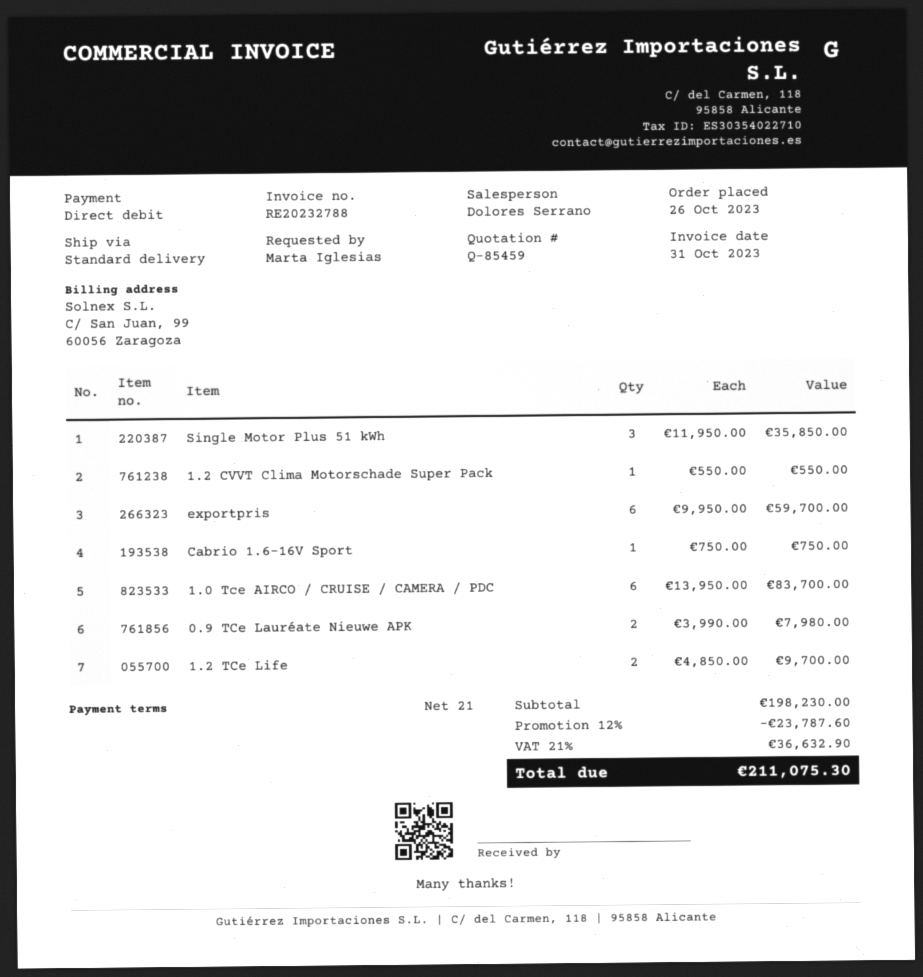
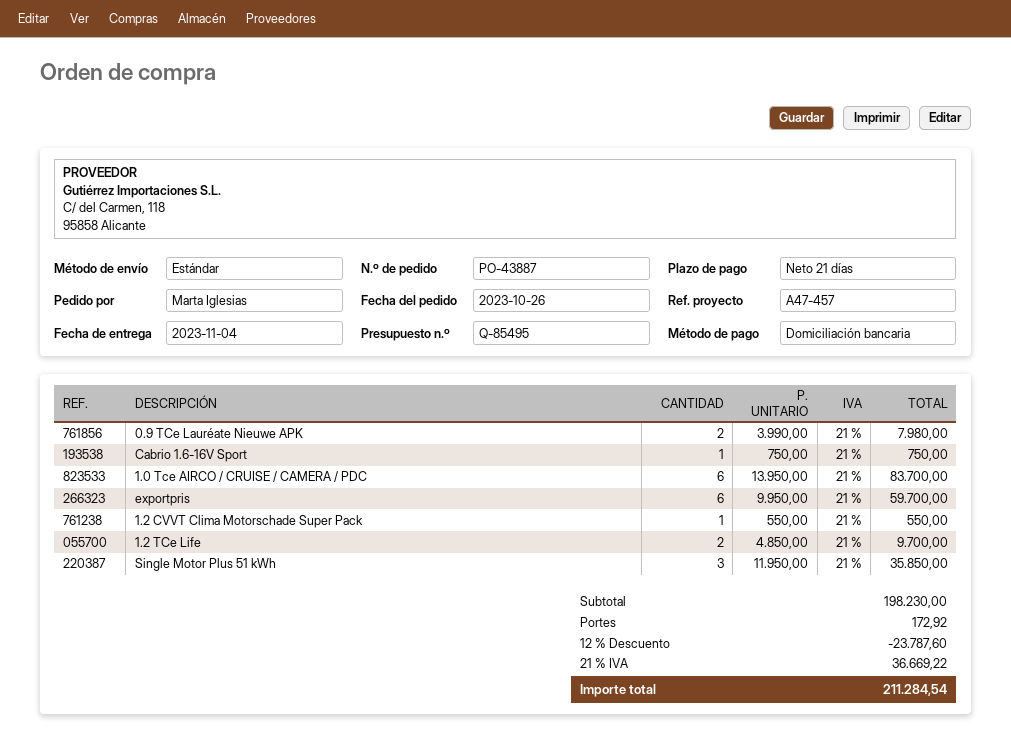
quote number: Q-85459 -> Q-85495
shipping: none -> 172.92
tax: 21% = 36632.90 -> 21% = 36669.22
total: 211075.30 -> 211284.54

